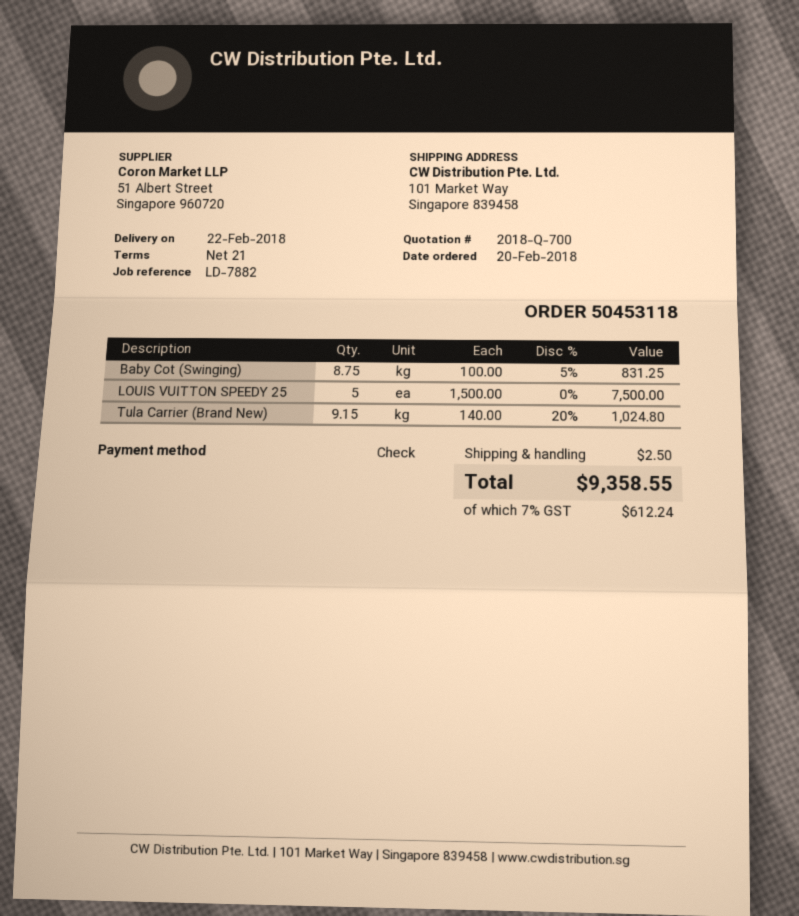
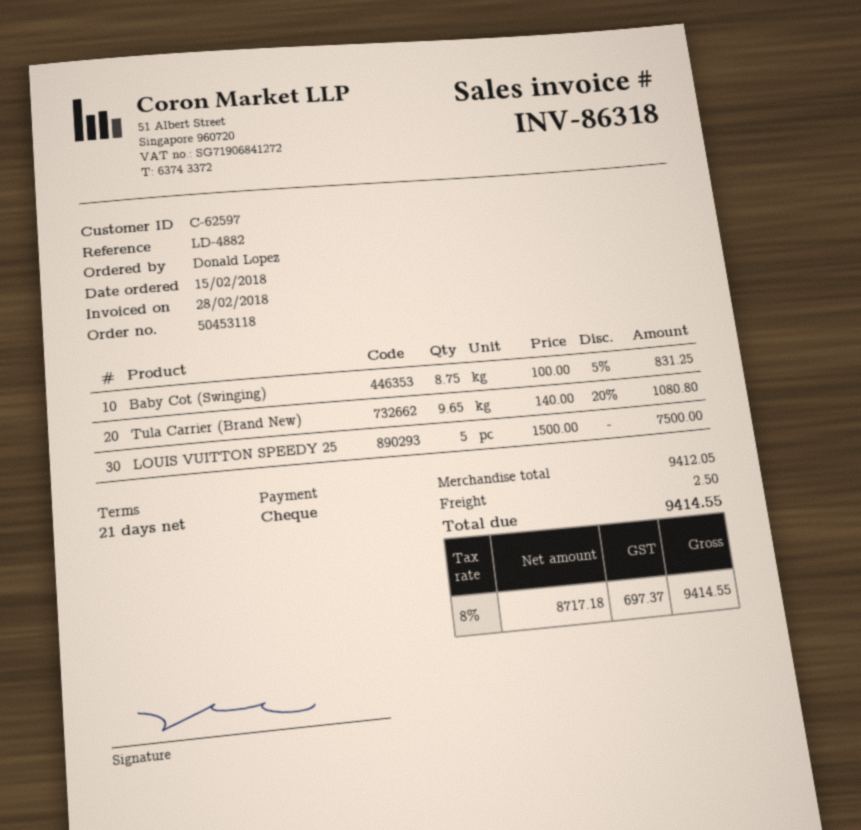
order date: 2018-02-20 -> 2018-02-15
reference: LD-7882 -> LD-4882
Tula Carrier (Brand New): 9.15 x 140.00 - 20% = 1024.80 -> 9.65 x 140.00 - 20% = 1080.80
tax: 7% = 612.24 -> 8% = 697.37
total: 9358.55 -> 9414.55

